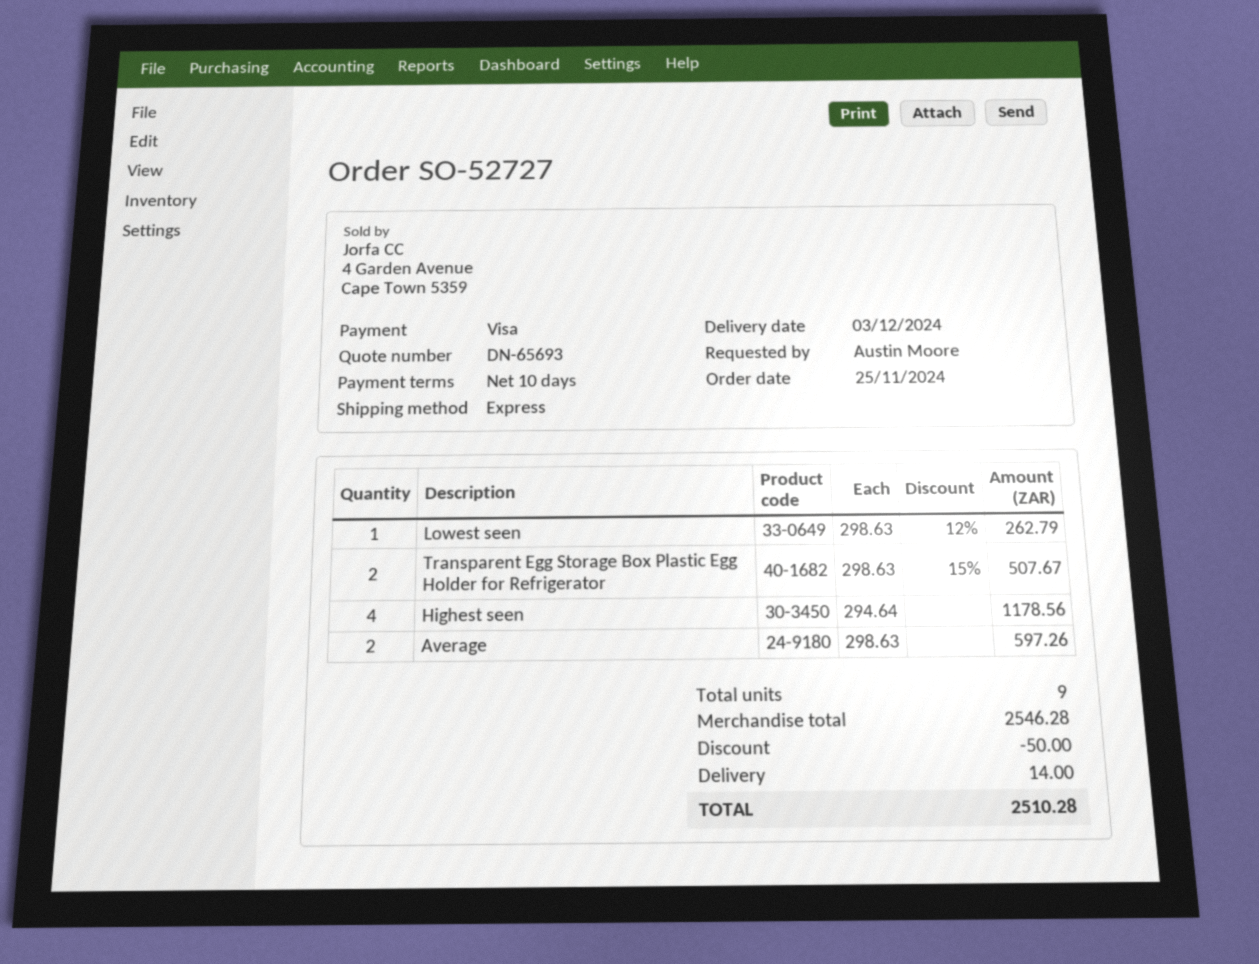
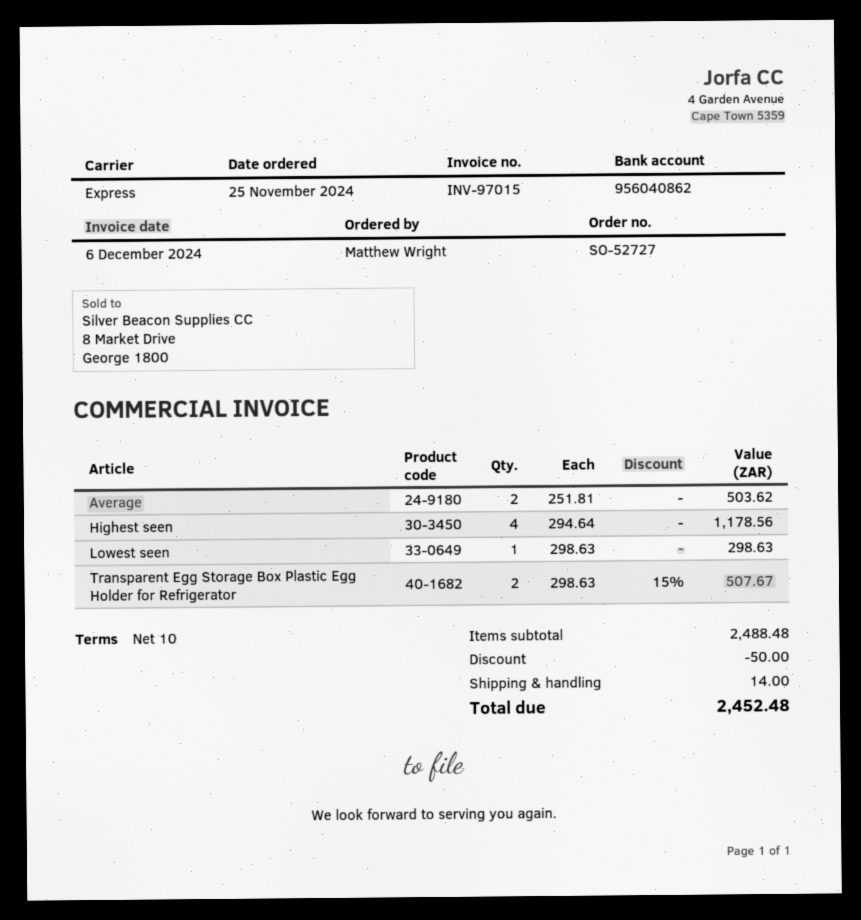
ordered by: Austin Moore -> Matthew Wright
Lowest seen: 1 x 298.63 - 12% = 262.79 -> 1 x 298.63 = 298.63
Average: 2 x 298.63 = 597.26 -> 2 x 251.81 = 503.62
subtotal: 2546.28 -> 2488.48
total: 2510.28 -> 2452.48

